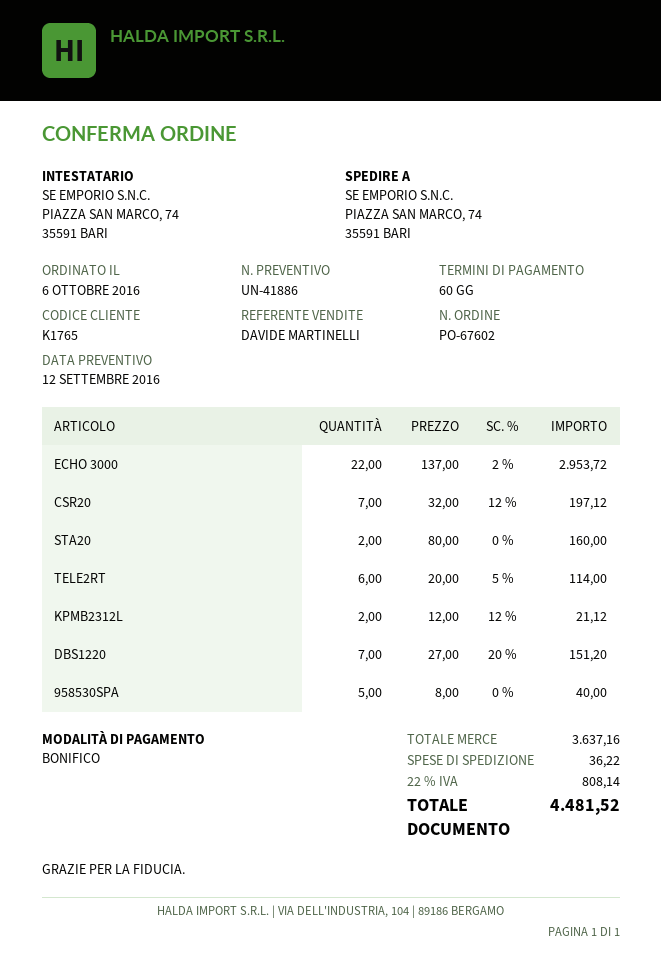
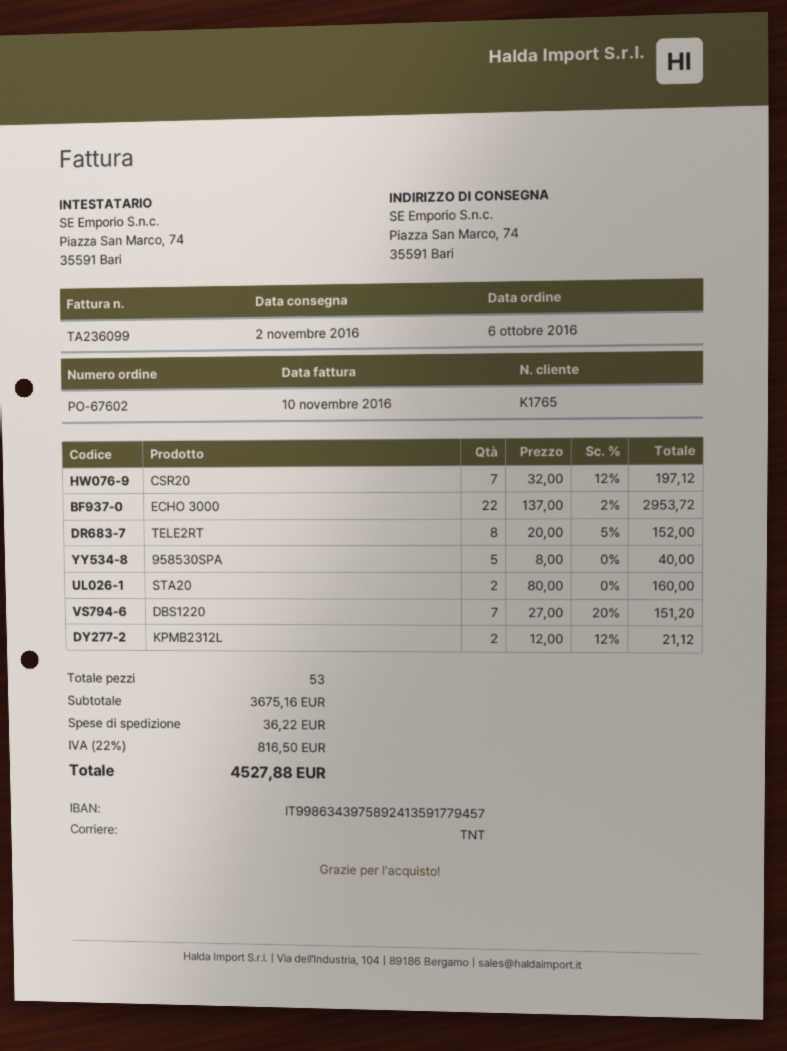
TELE2RT: 6 x 20.00 - 5% = 114.00 -> 8 x 20.00 - 5% = 152.00
subtotal: 3637.16 -> 3675.16
tax: 22% = 808.14 -> 22% = 816.50
total: 4481.52 -> 4527.88

